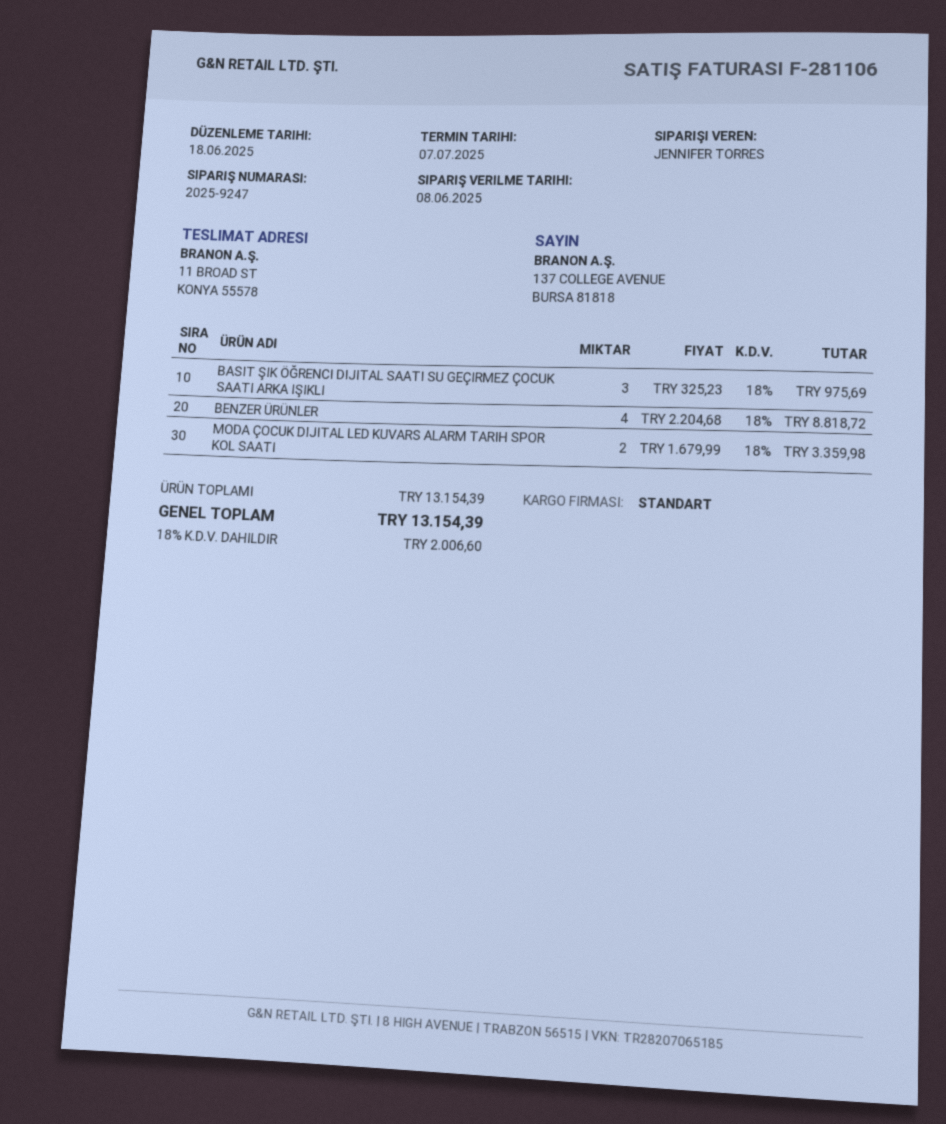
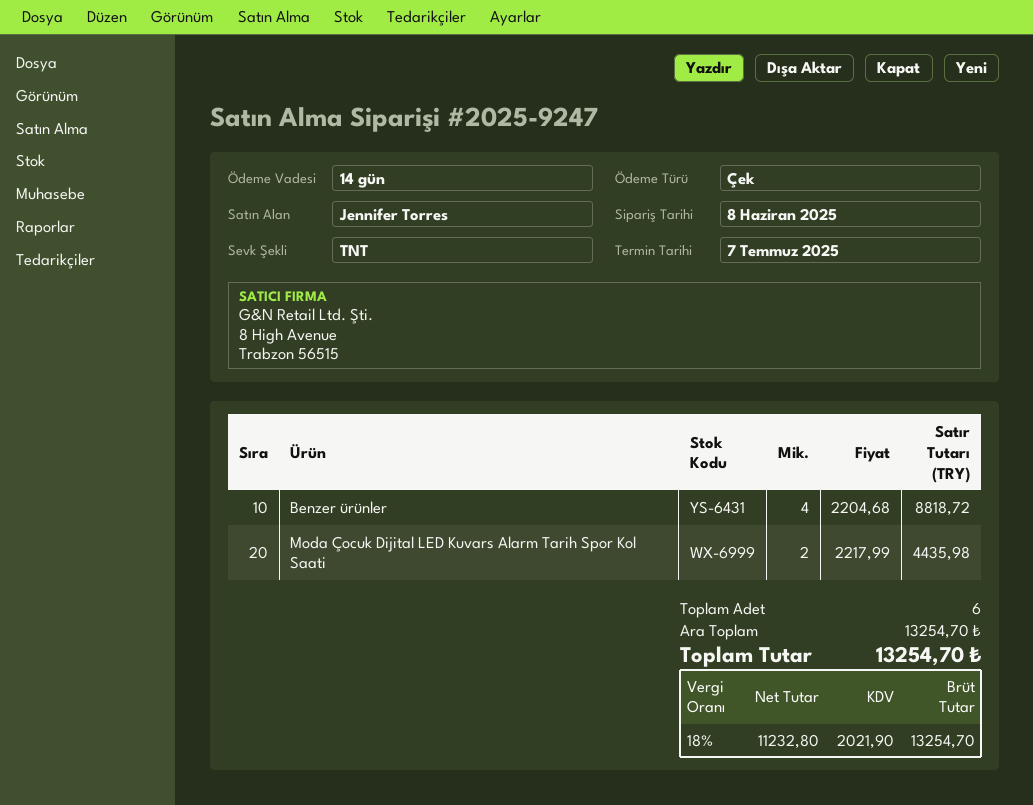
shipping method: standard -> TNT
BASIT ŞIK ÖĞRENCI DIJITAL SAATI SU GEÇIRMEZ ÇOCUK SAATI ARKA IŞIKLI: 3 x 325.23 = 975.69 -> none
MODA ÇOCUK DIJITAL LED KUVARS ALARM TARIH SPOR KOL SAATI: 2 x 1679.99 = 3359.98 -> 2 x 2217.99 = 4435.98
subtotal: 13154.39 -> 13254.70
tax: 18% = 2006.60 -> 18% = 2021.90
total: 13154.39 -> 13254.70

